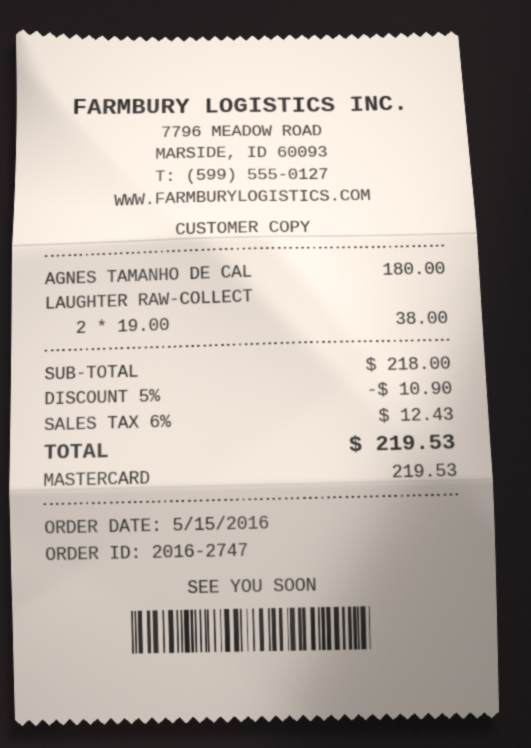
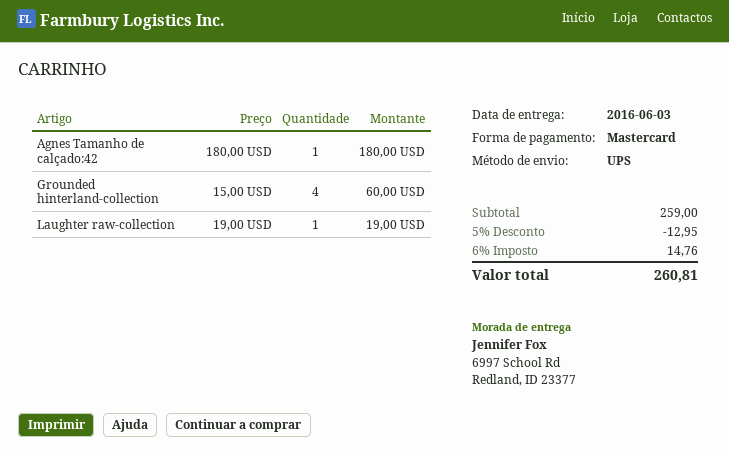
LAUGHTER RAW-COLLECT: 2 x 19.00 = 38.00 -> 1 x 19.00 = 19.00
Grounded hinterland-collection: none -> 4 x 15.00 = 60.00
subtotal: 218.00 -> 259.00
discount: 5% = 10.90 -> 5% = 12.95
tax: 6% = 12.43 -> 6% = 14.76
total: 219.53 -> 260.81

